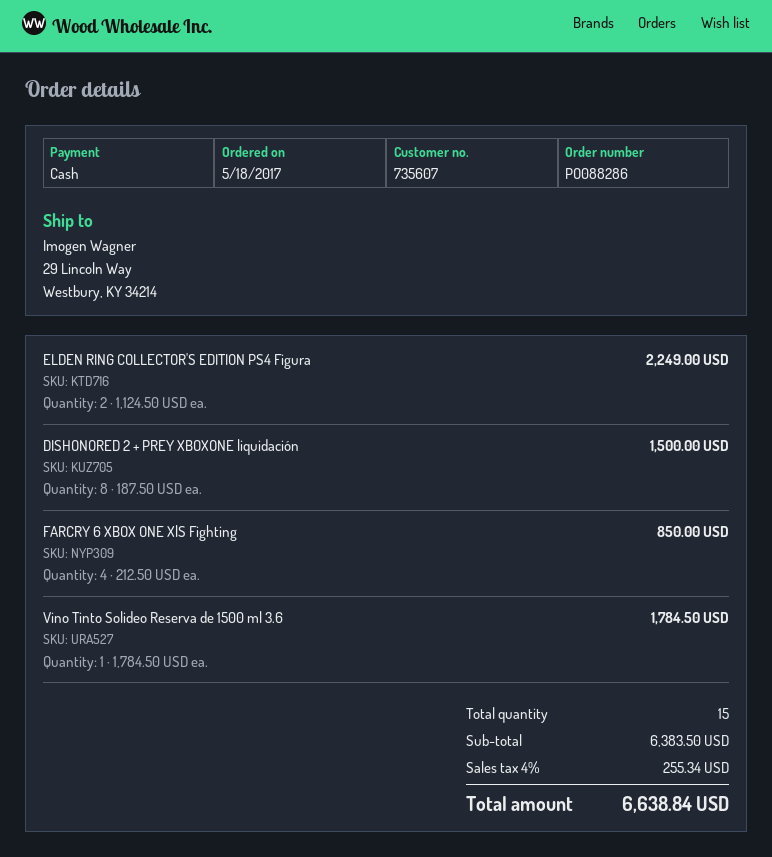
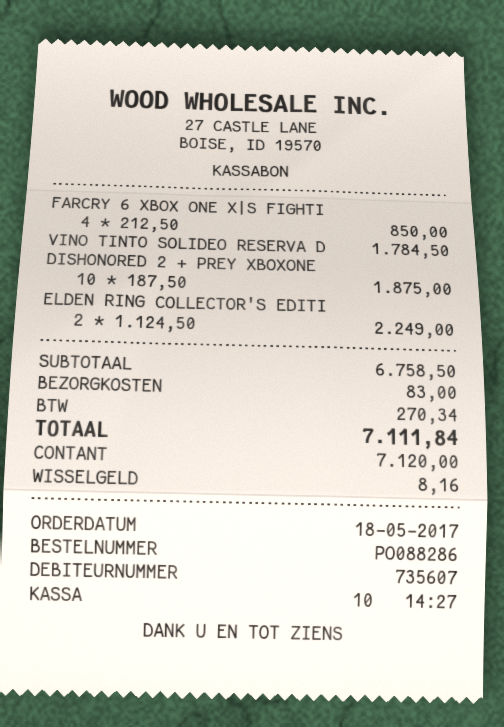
DISHONORED 2 + PREY XBOXONE liquidación: 8 x 187.50 = 1500.00 -> 10 x 187.50 = 1875.00
subtotal: 6383.50 -> 6758.50
shipping: none -> 83.00
tax: 255.34 -> 270.34
total: 6638.84 -> 7111.84

